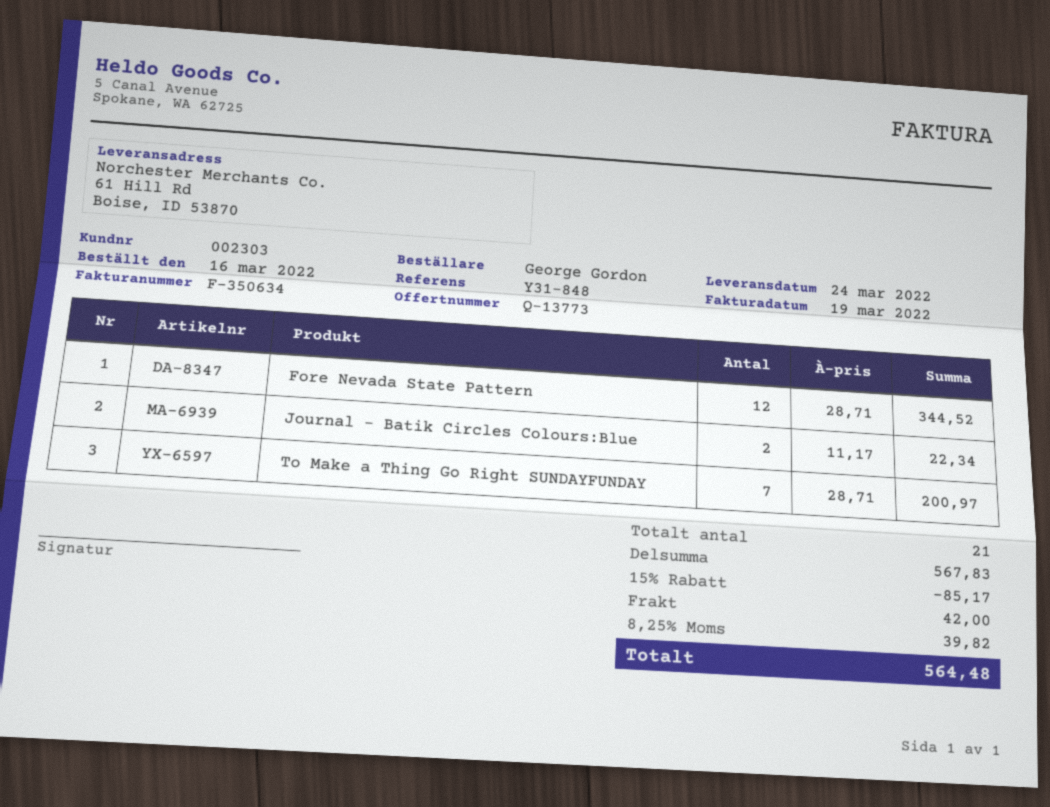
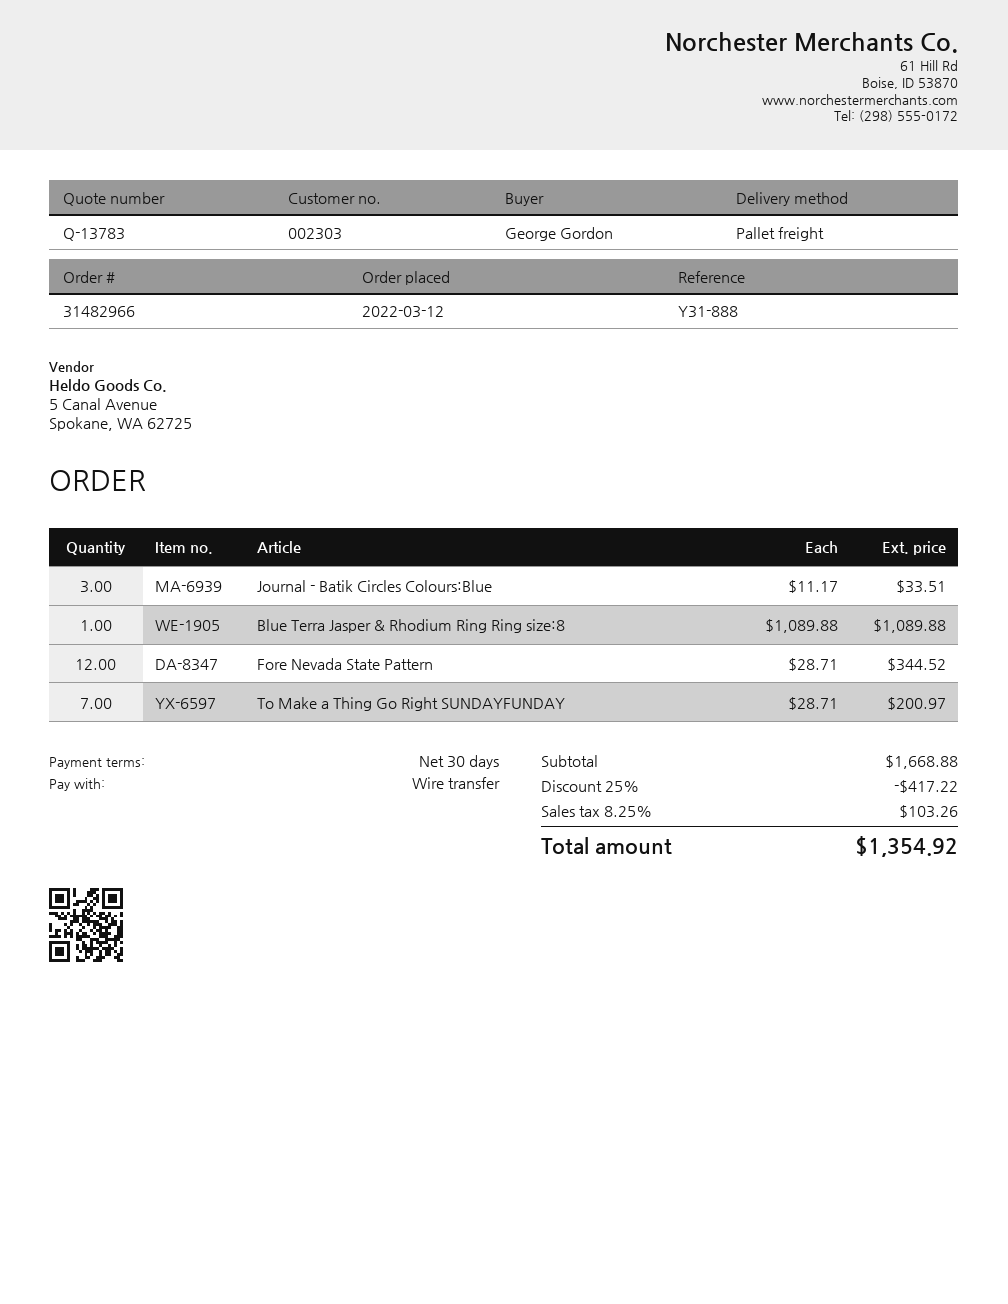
quote number: Q-13773 -> Q-13783
order date: 2022-03-16 -> 2022-03-12
reference: Y31-848 -> Y31-888
Journal - Batik Circles Colours:Blue: 2 x 11.17 = 22.34 -> 3 x 11.17 = 33.51
Blue Terra Jasper & Rhodium Ring Ring size:8: none -> 1 x 1089.88 = 1089.88
subtotal: 567.83 -> 1668.88
discount: 15% = 85.17 -> 25% = 417.22
shipping: 42.00 -> none
tax: 8.25% = 39.82 -> 8.25% = 103.26
total: 564.48 -> 1354.92

